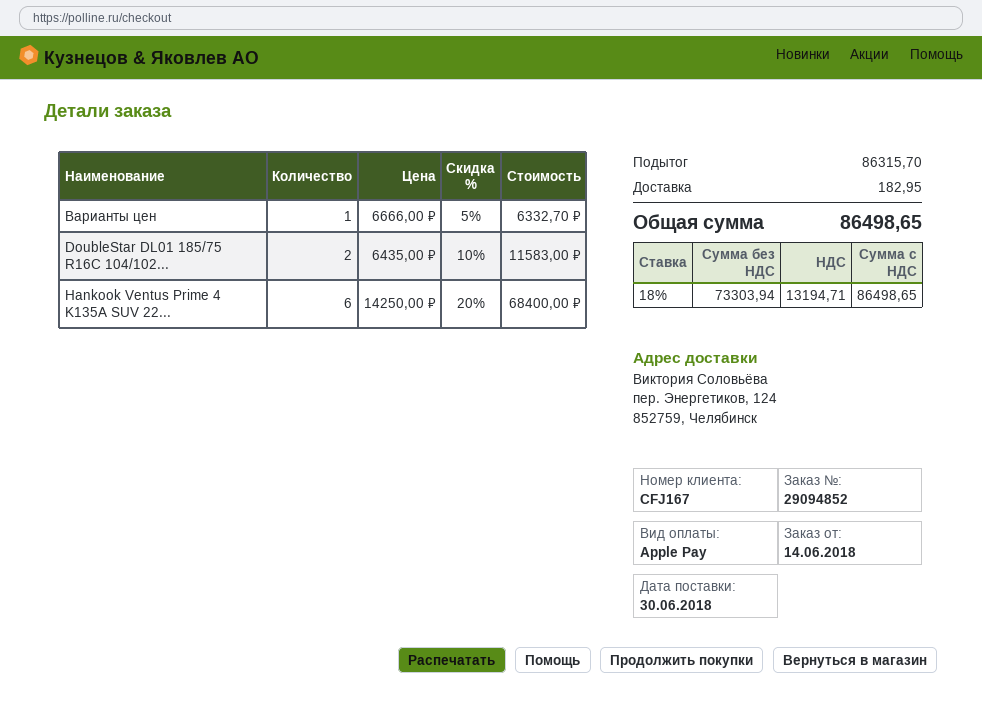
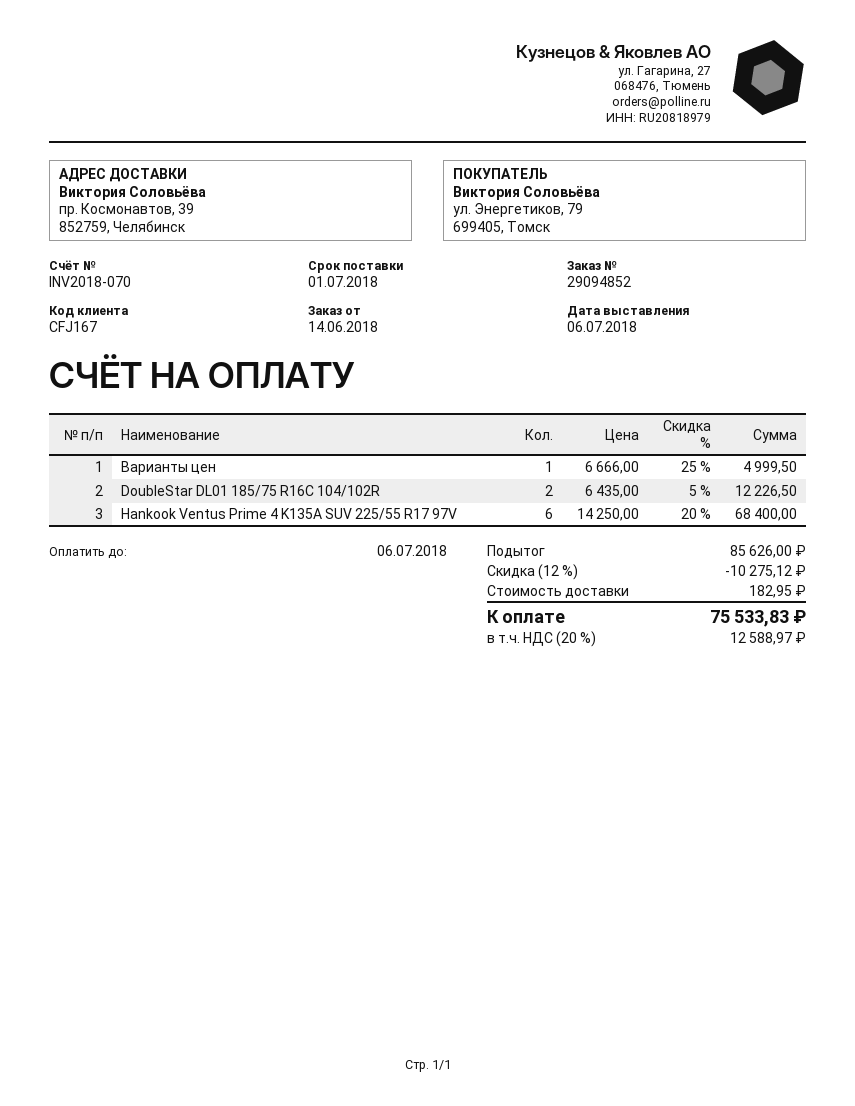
delivery date: 2018-06-30 -> 2018-07-01
ship to: пер. Энергетиков, 124, 852759, Челябинск -> пр. Космонавтов, 39, 852759, Челябинск
Варианты цен: 1 x 6666.00 - 5% = 6332.70 -> 1 x 6666.00 - 25% = 4999.50
DoubleStar DL01 185/75 R16C 104/102...: 2 x 6435.00 - 10% = 11583.00 -> 2 x 6435.00 - 5% = 12226.50
subtotal: 86315.70 -> 85626.00
discount: none -> 12% = 10275.12
tax: 18% = 13194.71 -> 20% = 12588.97
total: 86498.65 -> 75533.83

